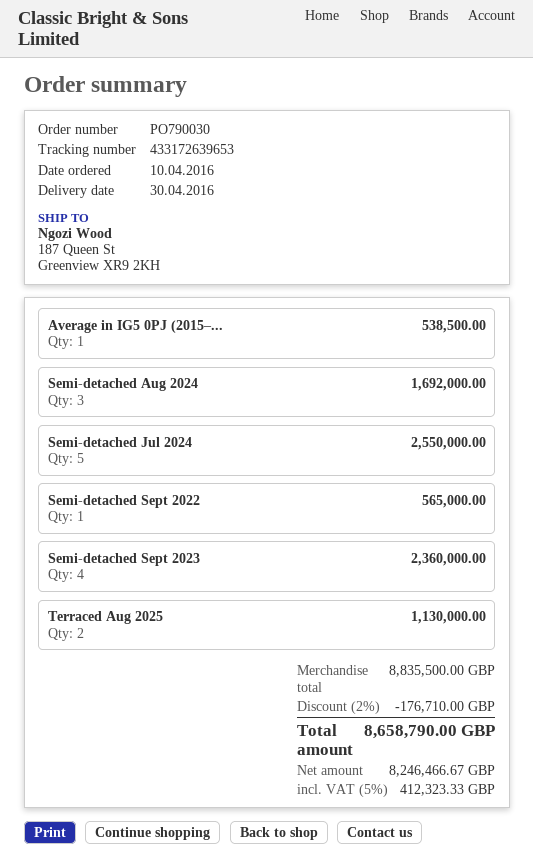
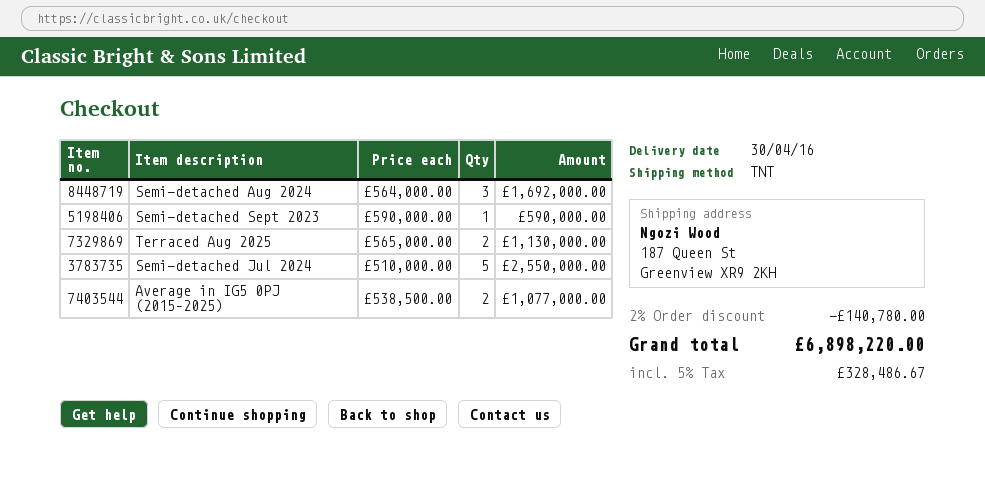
Average in IG5 0PJ (2015–...: 1 for 538500.00 -> 2 for 1077000.00
Semi-detached Sept 2022: 1 for 565000.00 -> none
Semi-detached Sept 2023: 4 for 2360000.00 -> 1 for 590000.00
discount: 2% = 176710.00 -> 2% = 140780.00
tax: 5% = 412323.33 -> 5% = 328486.67
total: 8658790.00 -> 6898220.00

